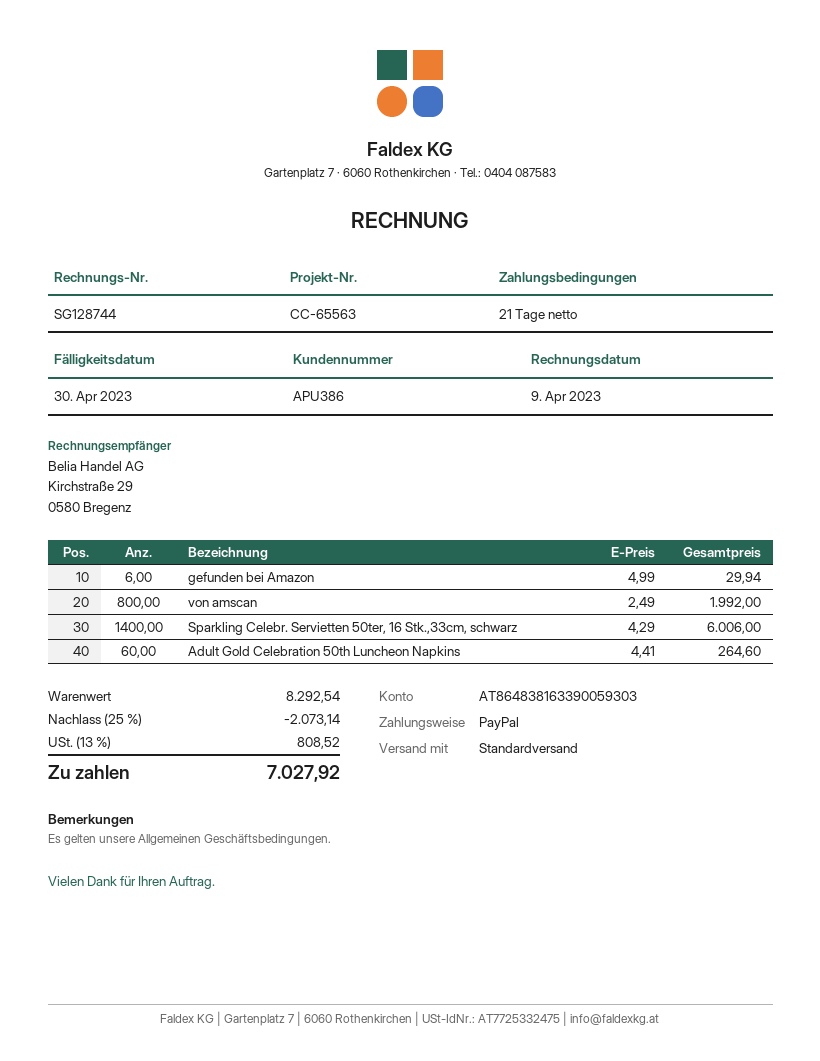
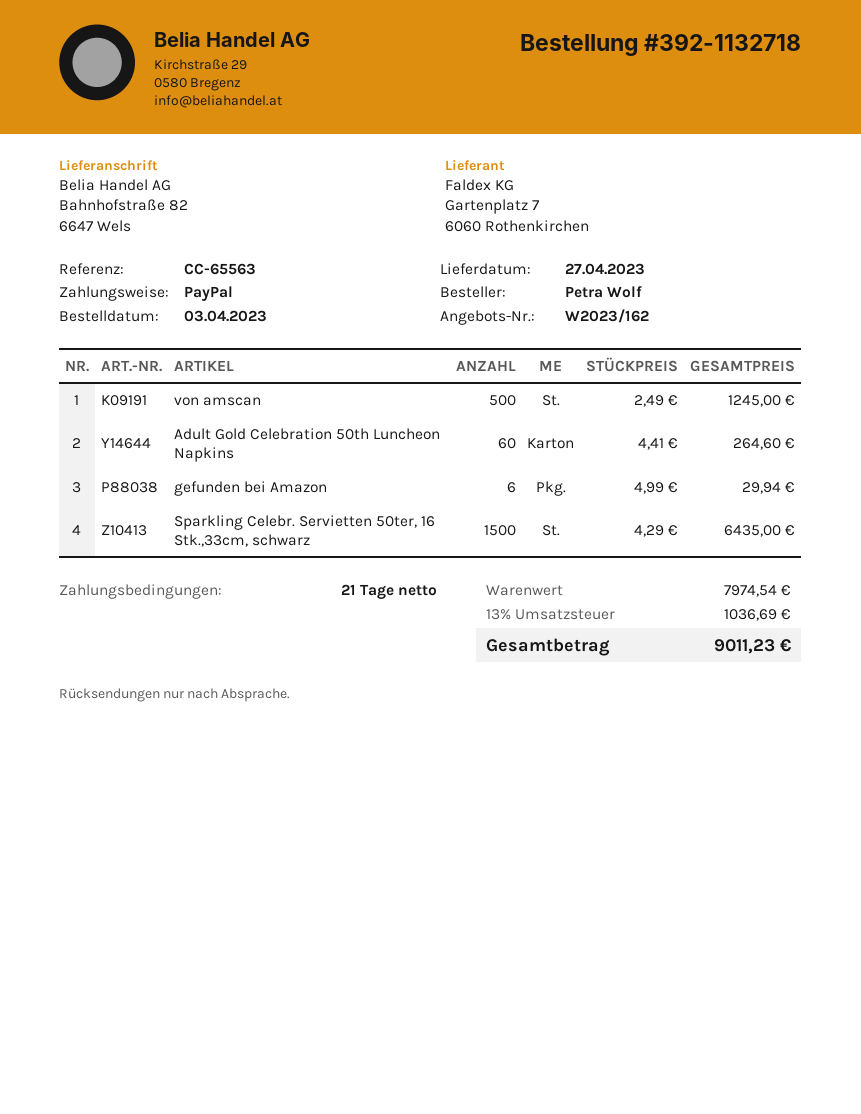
von amscan: 800 x 2.49 = 1992.00 -> 500 x 2.49 = 1245.00
Sparkling Celebr. Servietten 50ter, 16 Stk.,33cm, schwarz: 1400 x 4.29 = 6006.00 -> 1500 x 4.29 = 6435.00
subtotal: 8292.54 -> 7974.54
discount: 25% = 2073.14 -> none
tax: 13% = 808.52 -> 13% = 1036.69
total: 7027.92 -> 9011.23

